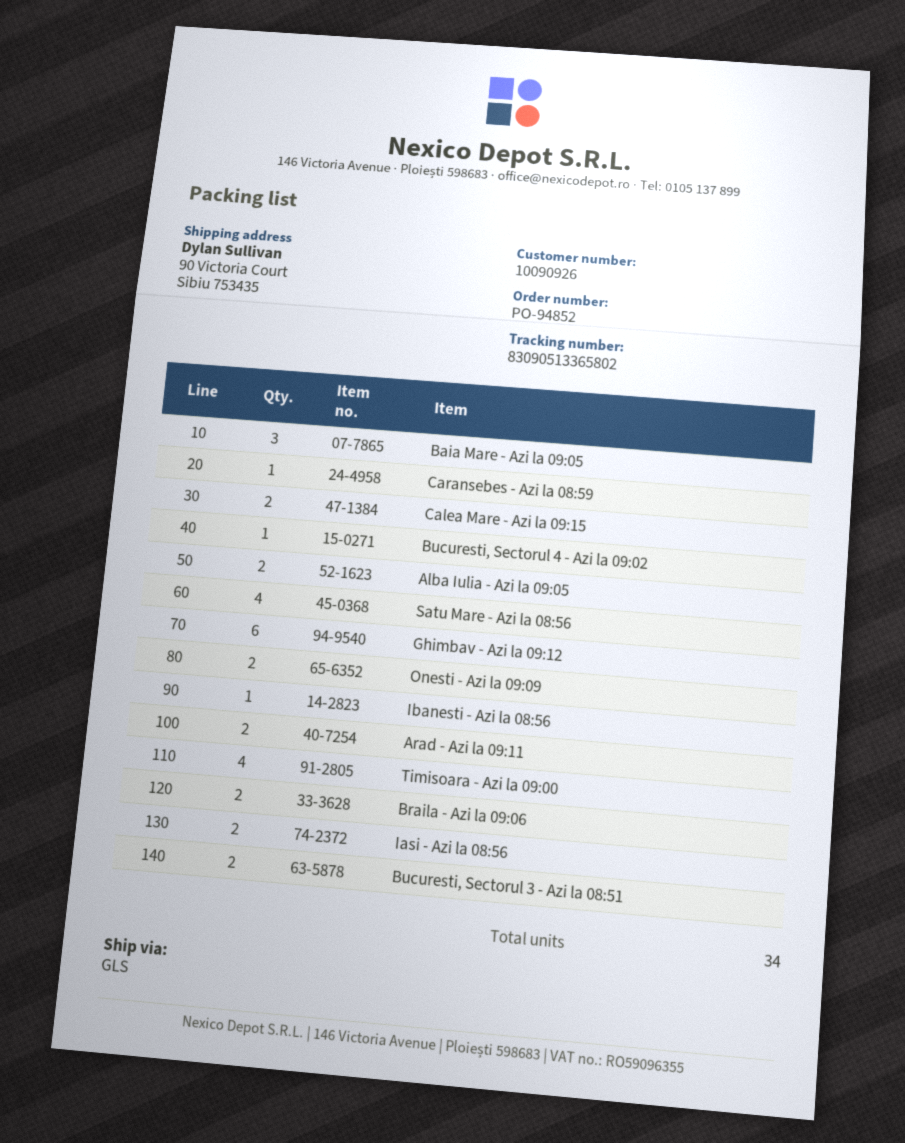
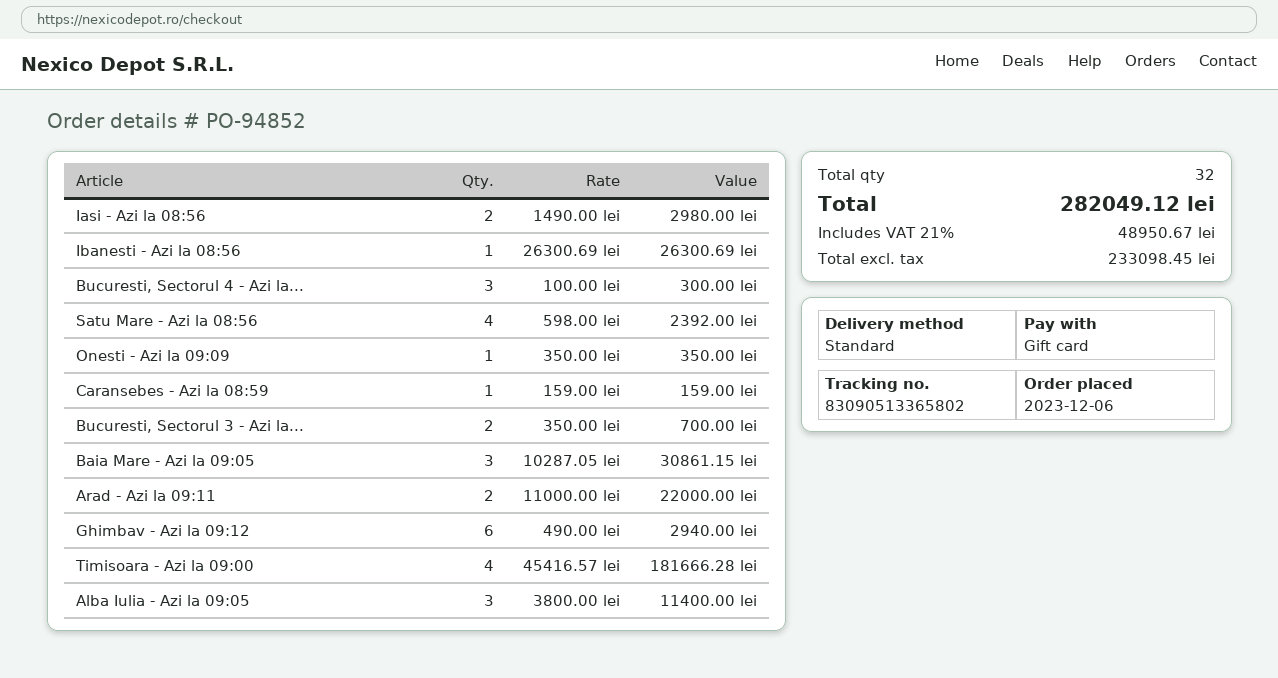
shipping method: GLS -> standard
Calea Mare - Azi la 09:15: 2 -> none
Bucuresti, Sectorul 4 - Azi la 09:02: 1 -> 3
Alba Iulia - Azi la 09:05: 2 -> 3
Onesti - Azi la 09:09: 2 -> 1
Braila - Azi la 09:06: 2 -> none
total quantity: 34 -> 32

